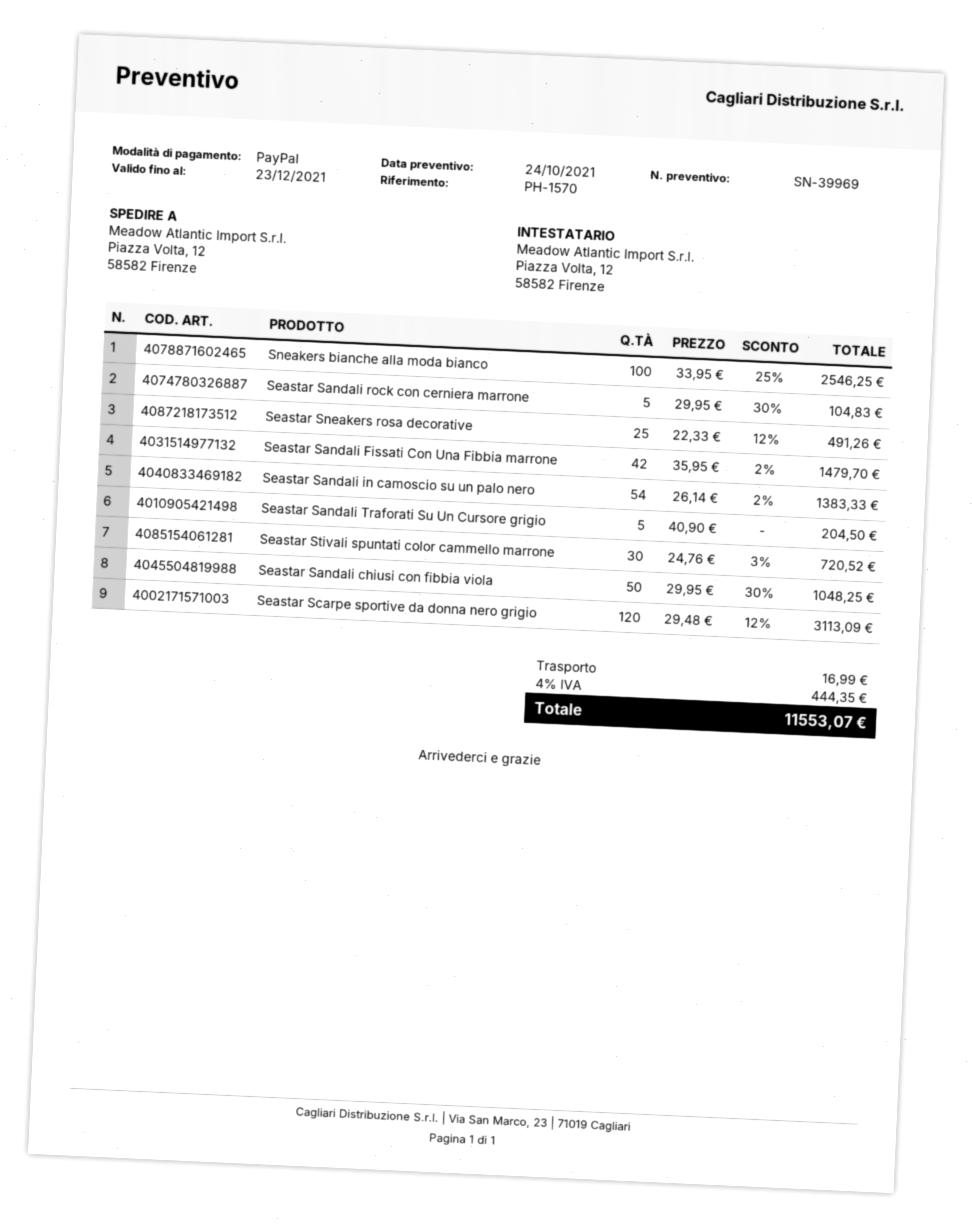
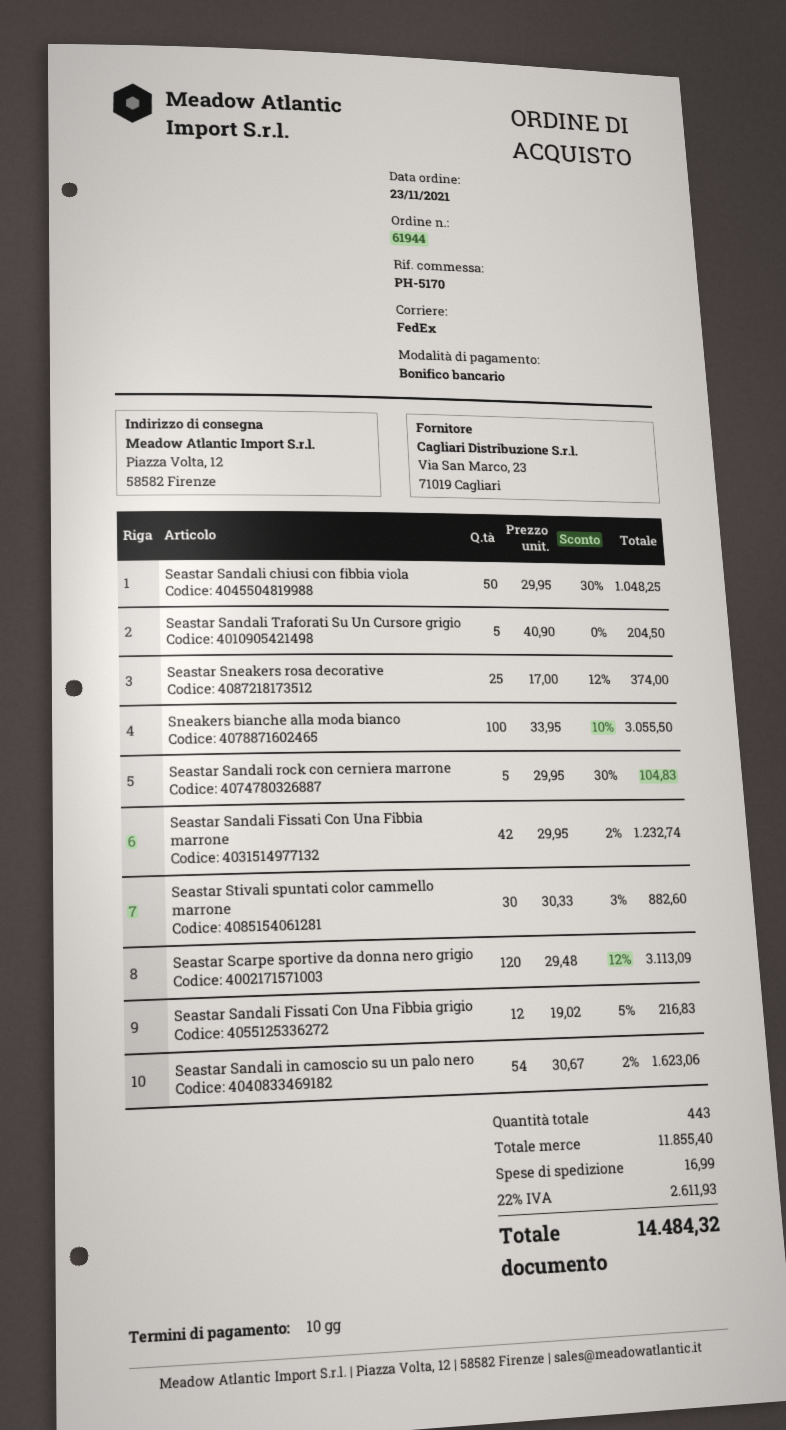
reference: PH-1570 -> PH-5170
payment method: PayPal -> bank transfer
Sneakers bianche alla moda bianco: 100 x 33.95 - 25% = 2546.25 -> 100 x 33.95 - 10% = 3055.50
Seastar Sneakers rosa decorative: 25 x 22.33 - 12% = 491.26 -> 25 x 17.00 - 12% = 374.00
Seastar Sandali Fissati Con Una Fibbia marrone: 42 x 35.95 - 2% = 1479.70 -> 42 x 29.95 - 2% = 1232.74
Seastar Sandali in camoscio su un palo nero: 54 x 26.14 - 2% = 1383.33 -> 54 x 30.67 - 2% = 1623.06
Seastar Stivali spuntati color cammello marrone: 30 x 24.76 - 3% = 720.52 -> 30 x 30.33 - 3% = 882.60
Seastar Sandali Fissati Con Una Fibbia grigio: none -> 12 x 19.02 - 5% = 216.83
tax: 4% = 444.35 -> 22% = 2611.93
total: 11553.07 -> 14484.32

